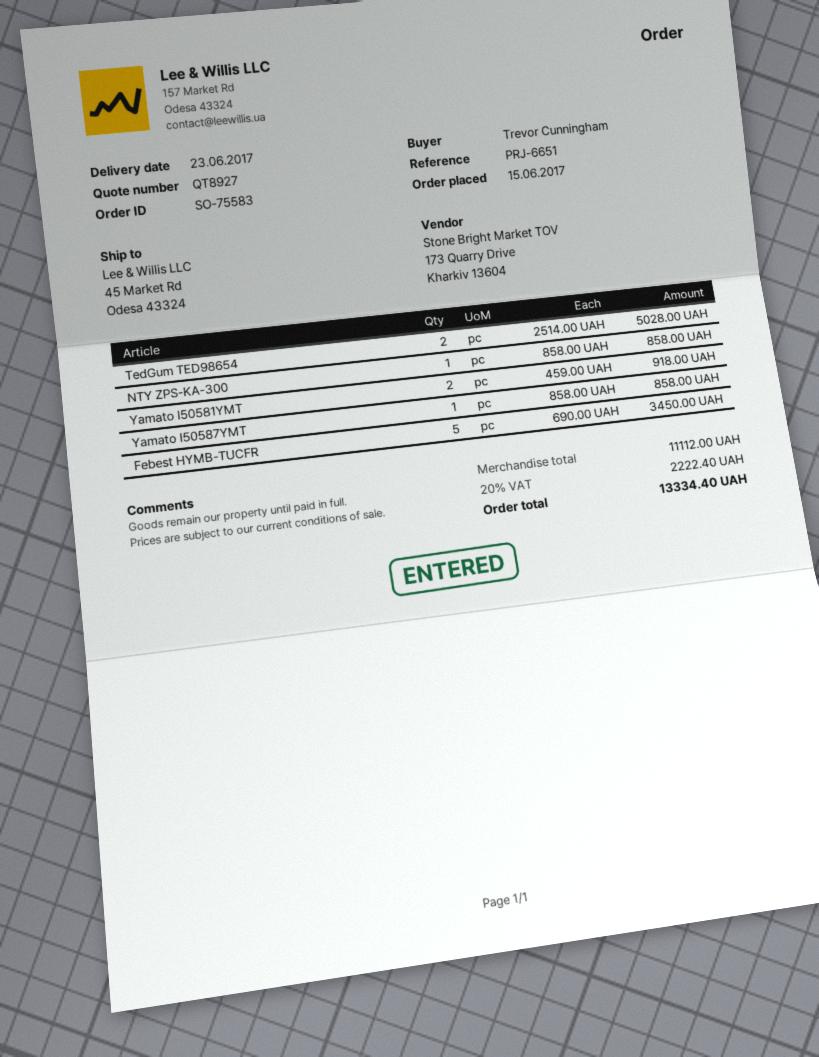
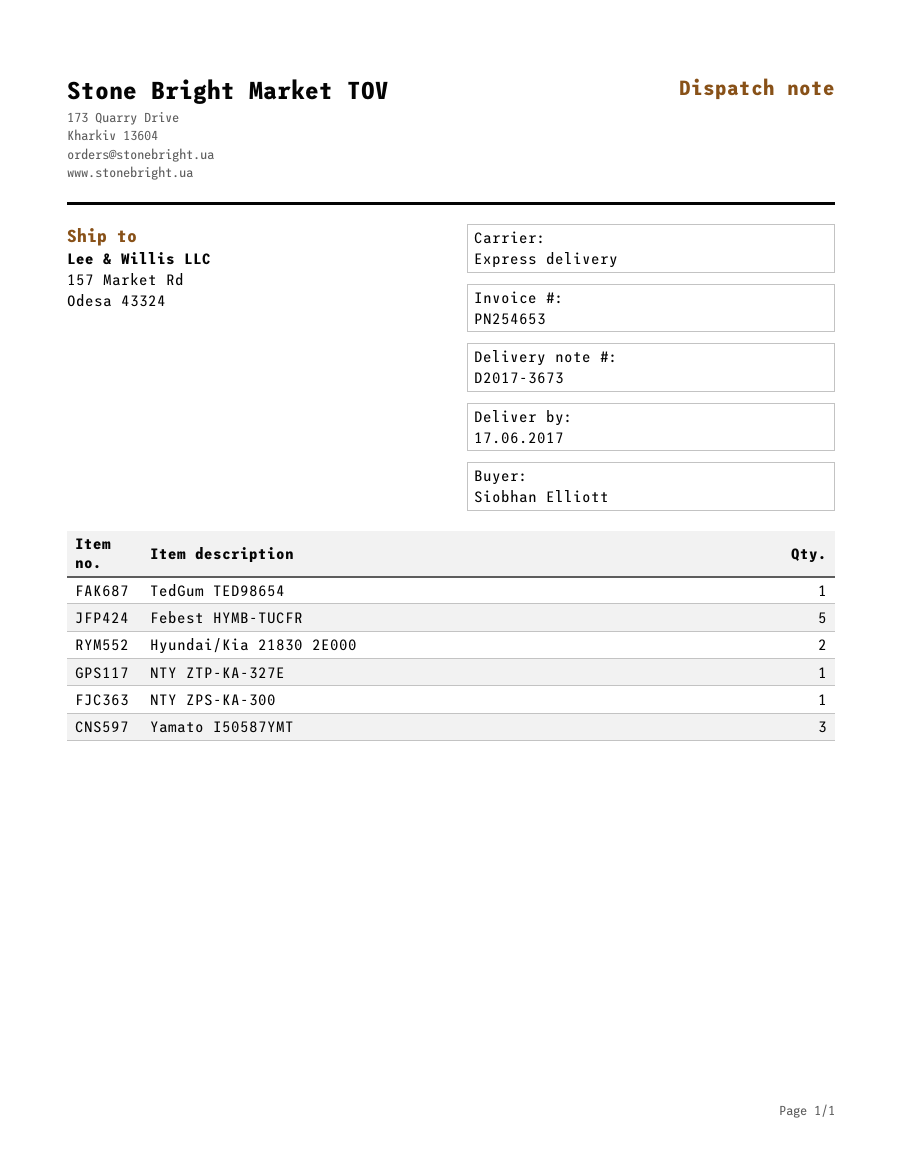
delivery date: 2017-06-23 -> 2017-06-17
ordered by: Trevor Cunningham -> Siobhan Elliott
ship to: 45 Market Rd, Odesa 43324 -> 157 Market Rd, Odesa 43324
TedGum TED98654: 2 -> 1
Yamato I50581YMT: 2 -> none
Yamato I50587YMT: 1 -> 3
Hyundai/Kia 21830 2E000: none -> 2
NTY ZTP-KA-327E: none -> 1

